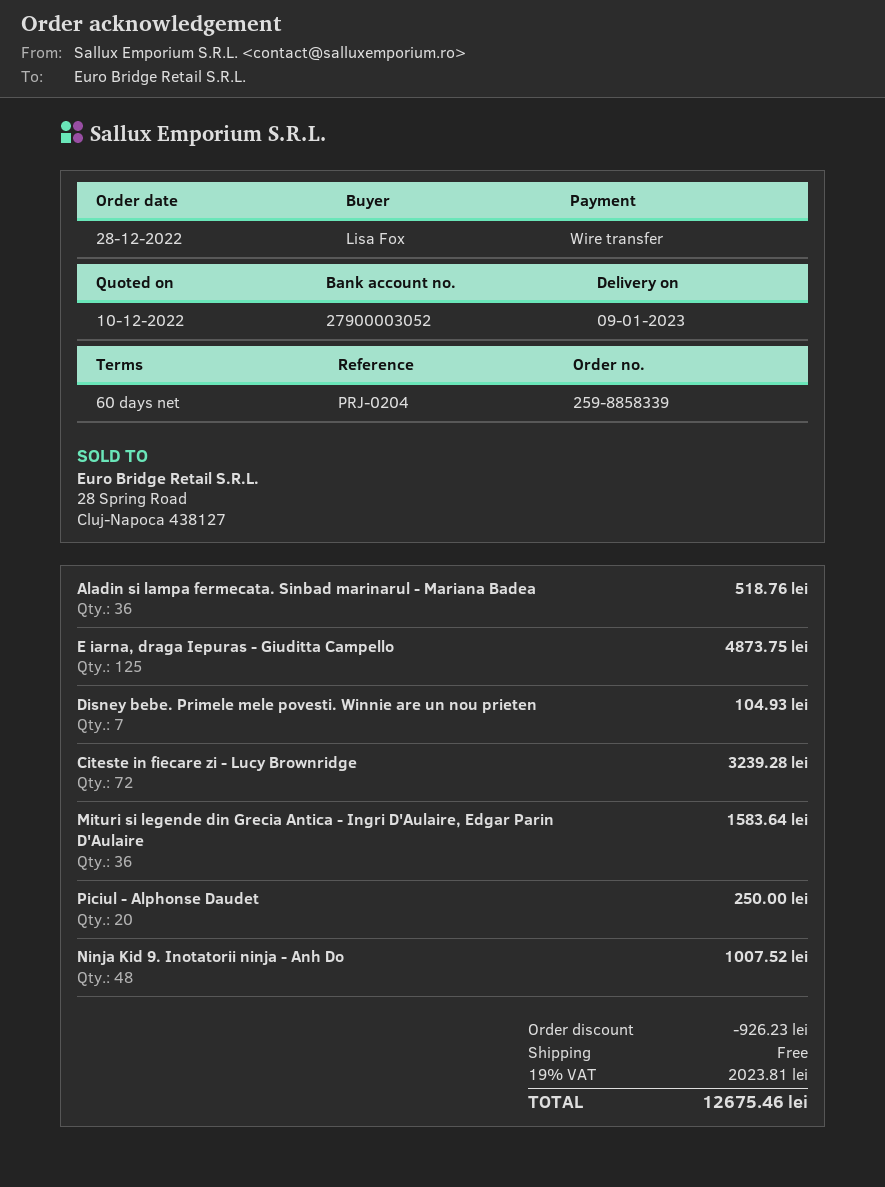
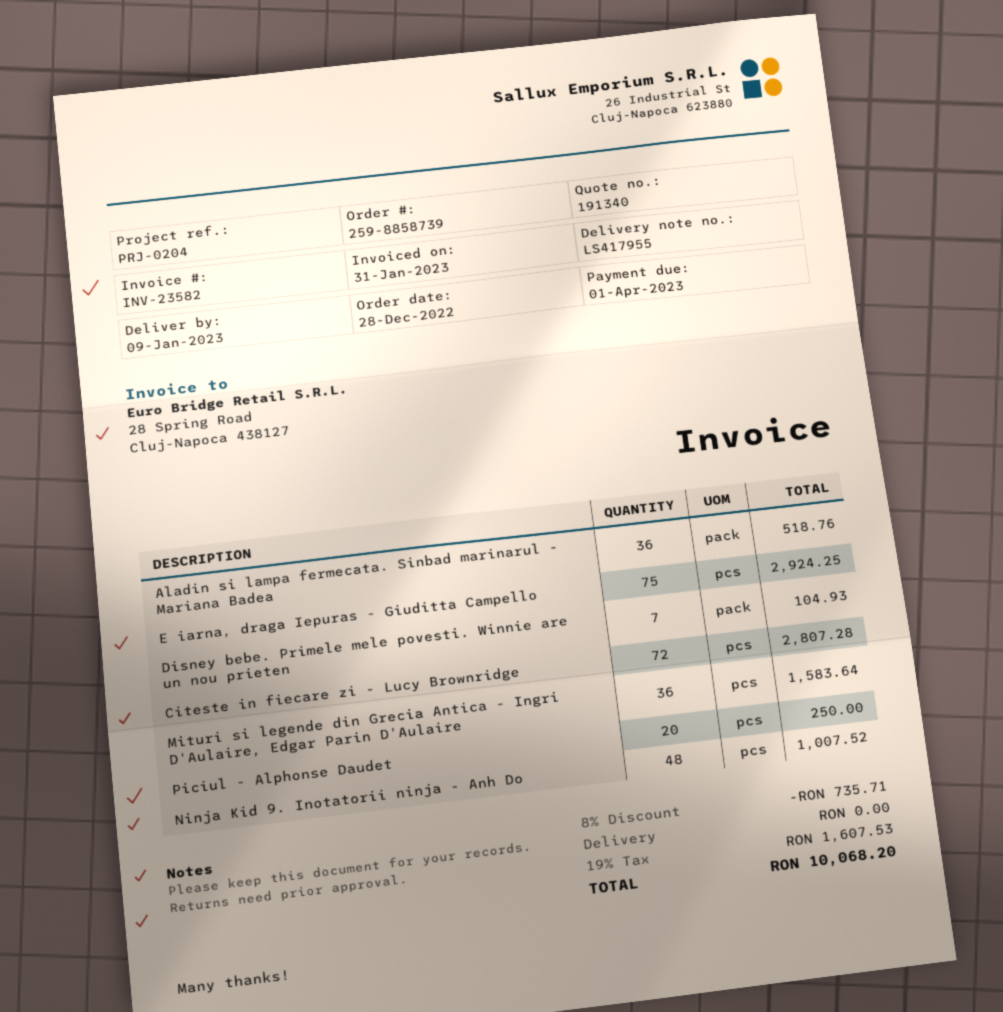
order number: 259-8858339 -> 259-8858739
E iarna, draga Iepuras - Giuditta Campello: 125 for 4873.75 -> 75 for 2924.25
Citeste in fiecare zi - Lucy Brownridge: 72 for 3239.28 -> 72 for 2807.28
discount: 926.23 -> 735.71
tax: 19% = 2023.81 -> 19% = 1607.53
total: 12675.46 -> 10068.20

